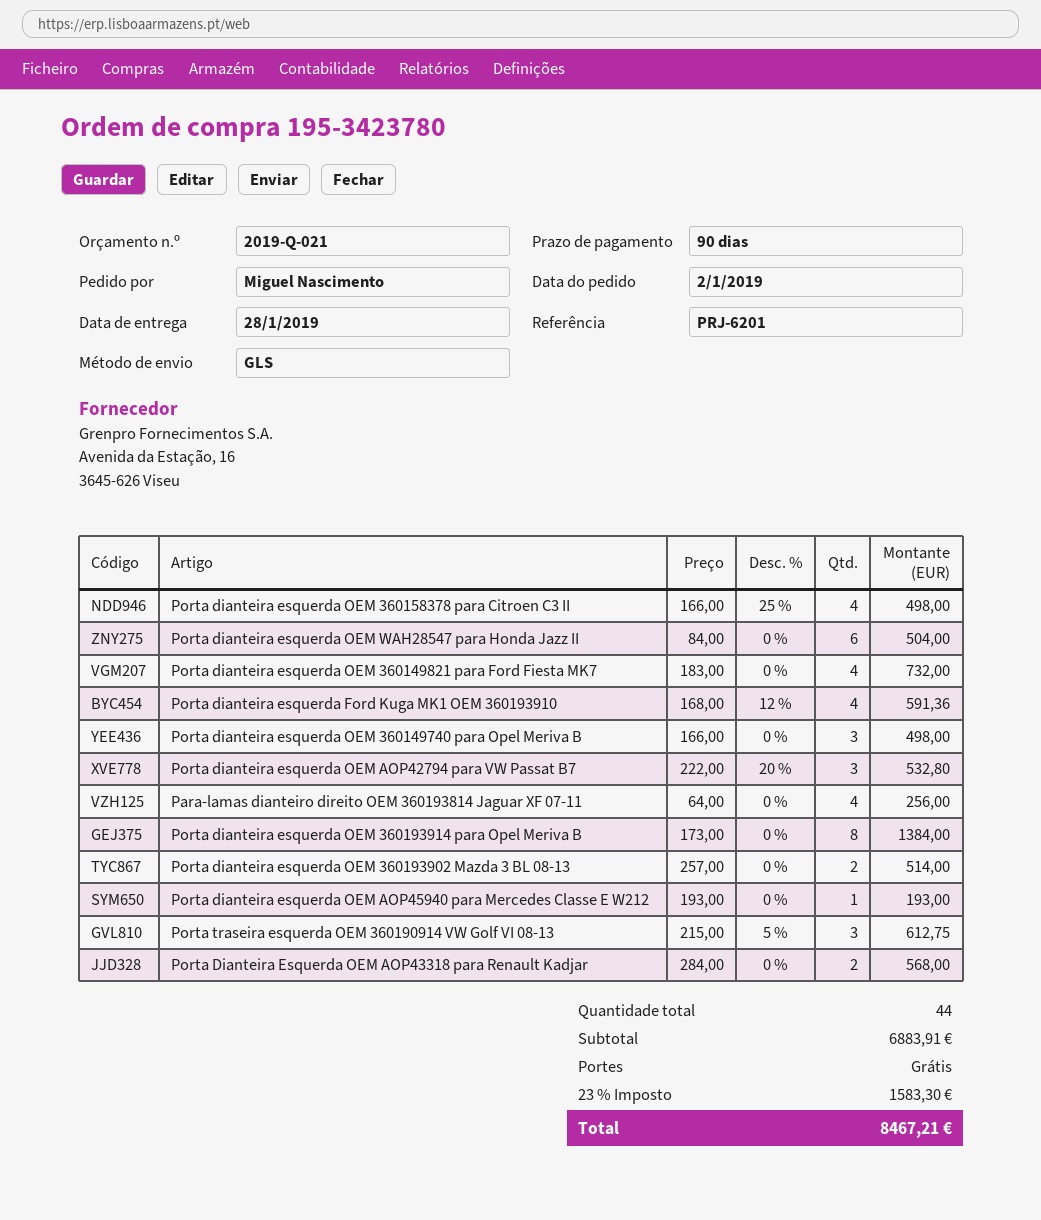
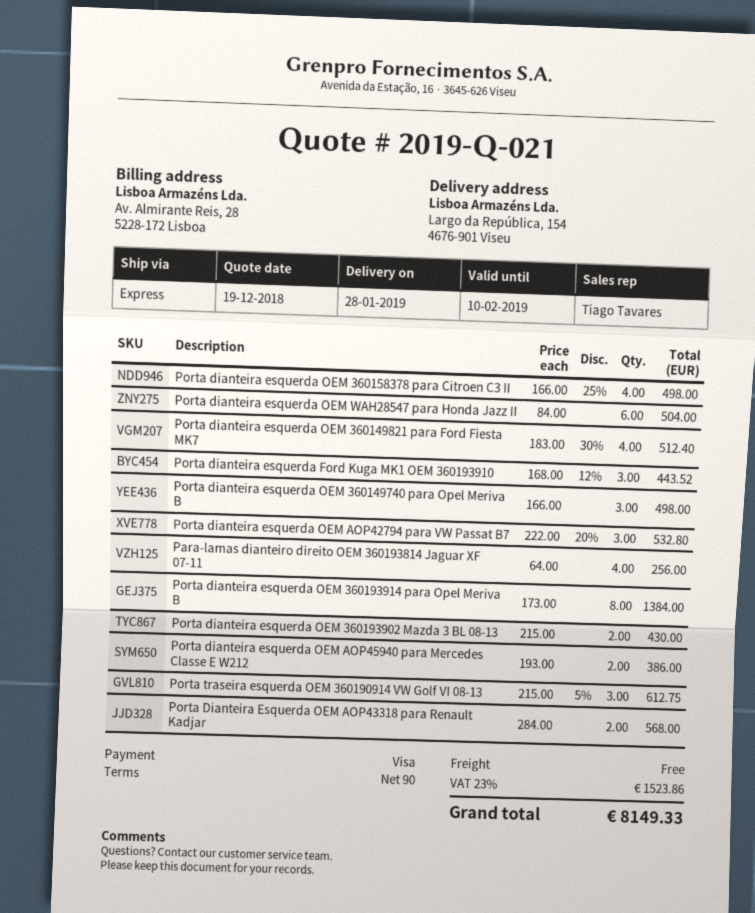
shipping method: GLS -> express
Porta dianteira esquerda OEM 360149821 para Ford Fiesta MK7: 4 x 183.00 = 732.00 -> 4 x 183.00 - 30% = 512.40
Porta dianteira esquerda Ford Kuga MK1 OEM 360193910: 4 x 168.00 - 12% = 591.36 -> 3 x 168.00 - 12% = 443.52
Porta dianteira esquerda OEM 360193902 Mazda 3 BL 08-13: 2 x 257.00 = 514.00 -> 2 x 215.00 = 430.00
Porta dianteira esquerda OEM AOP45940 para Mercedes Classe E W212: 1 x 193.00 = 193.00 -> 2 x 193.00 = 386.00
tax: 23% = 1583.30 -> 23% = 1523.86
total: 8467.21 -> 8149.33

